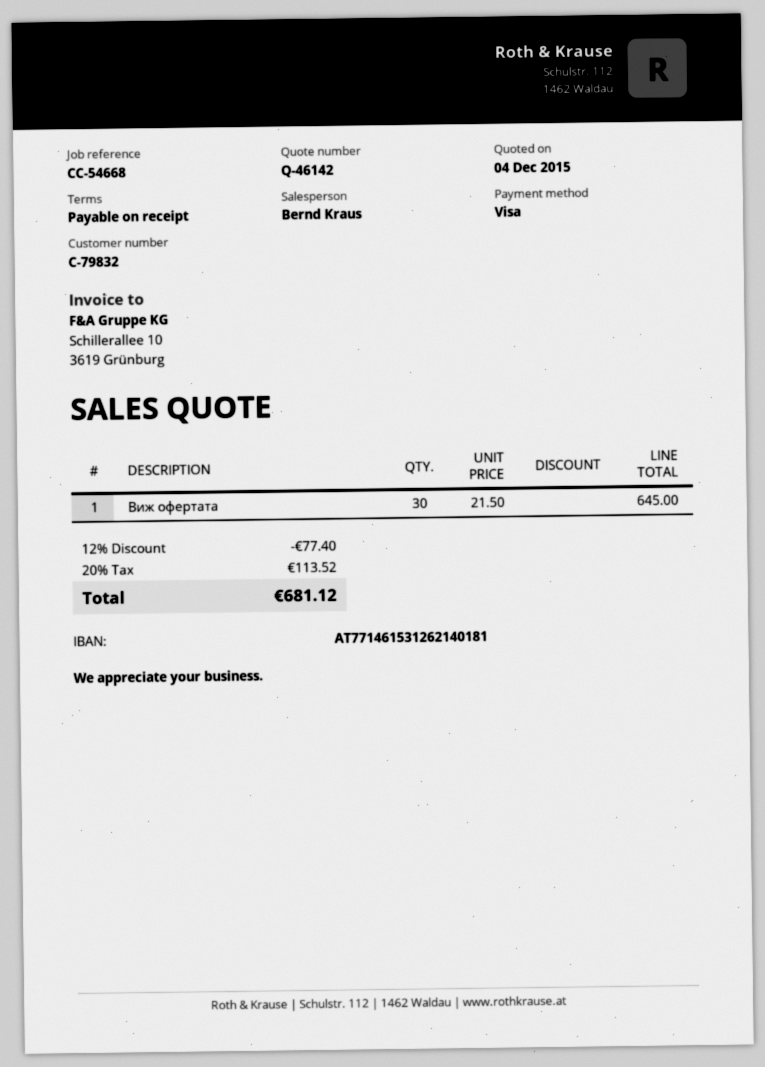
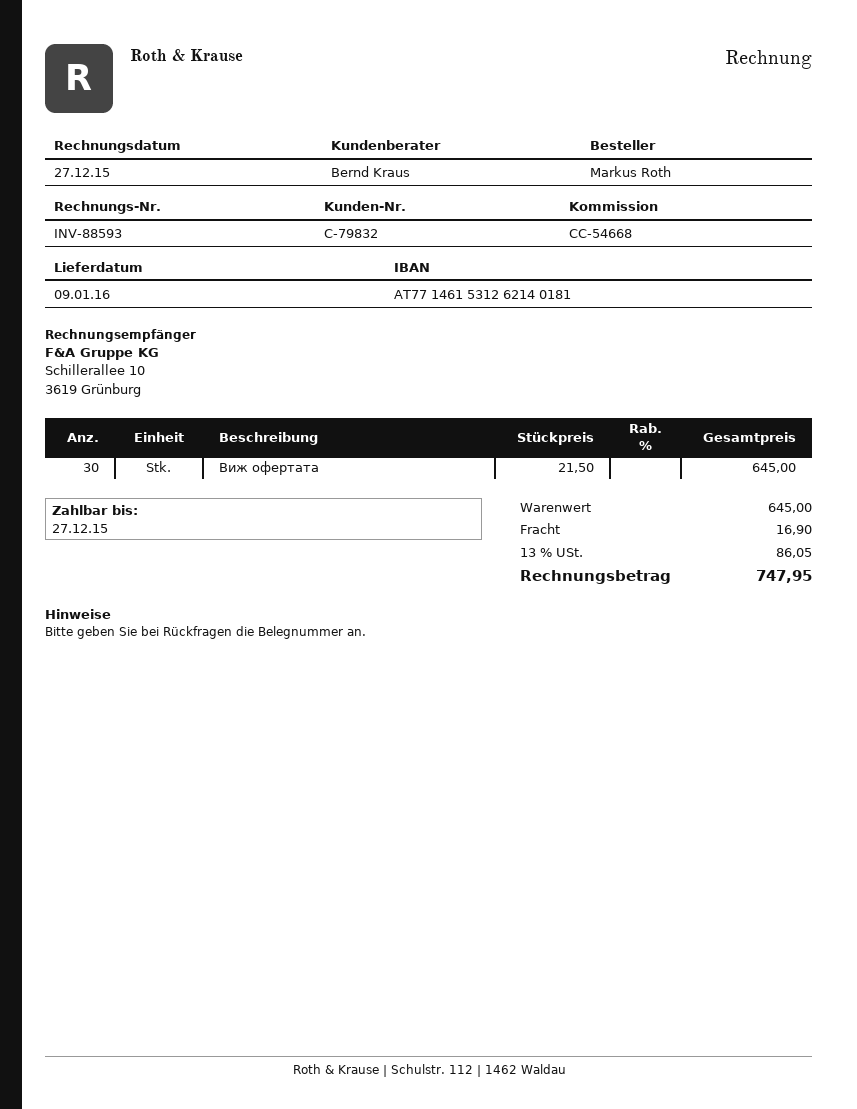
discount: 12% = 77.40 -> none
shipping: none -> 16.90
tax: 20% = 113.52 -> 13% = 86.05
total: 681.12 -> 747.95

